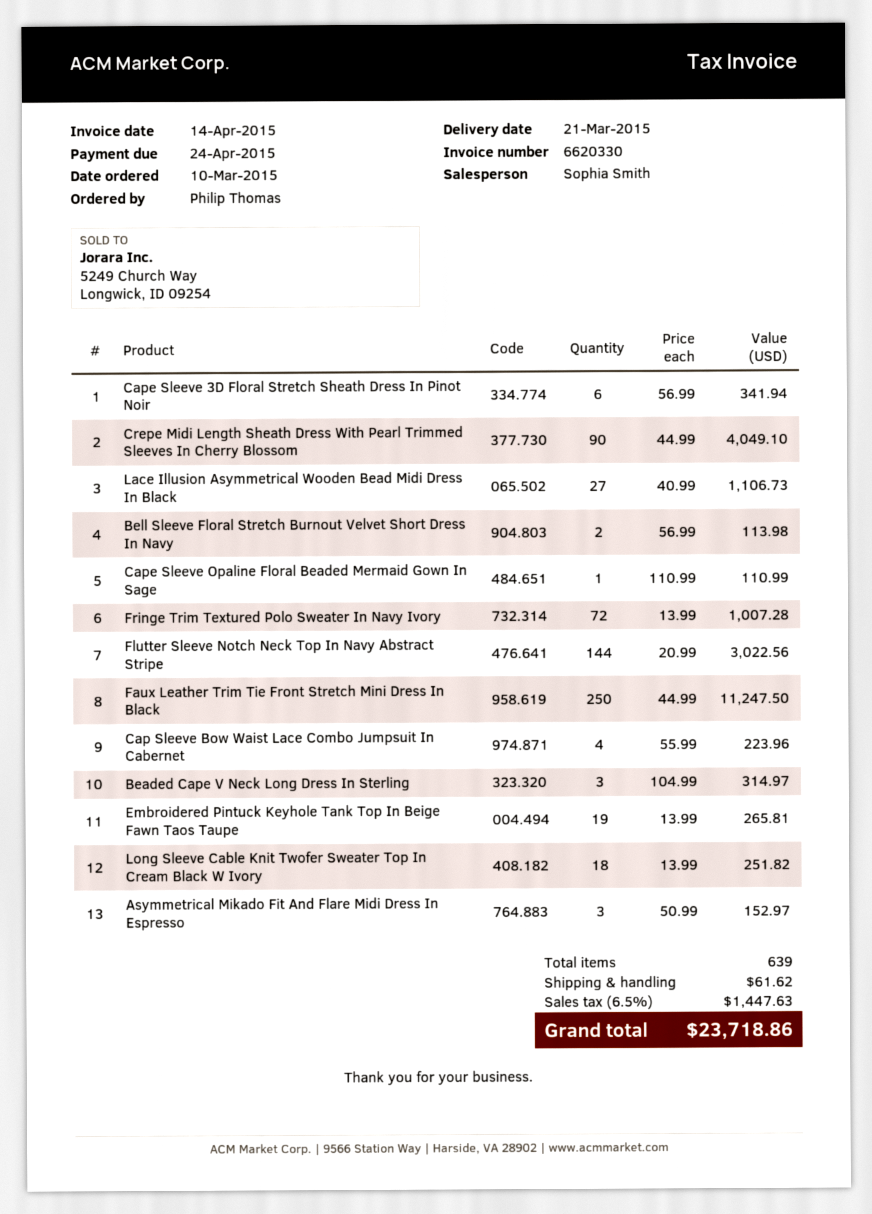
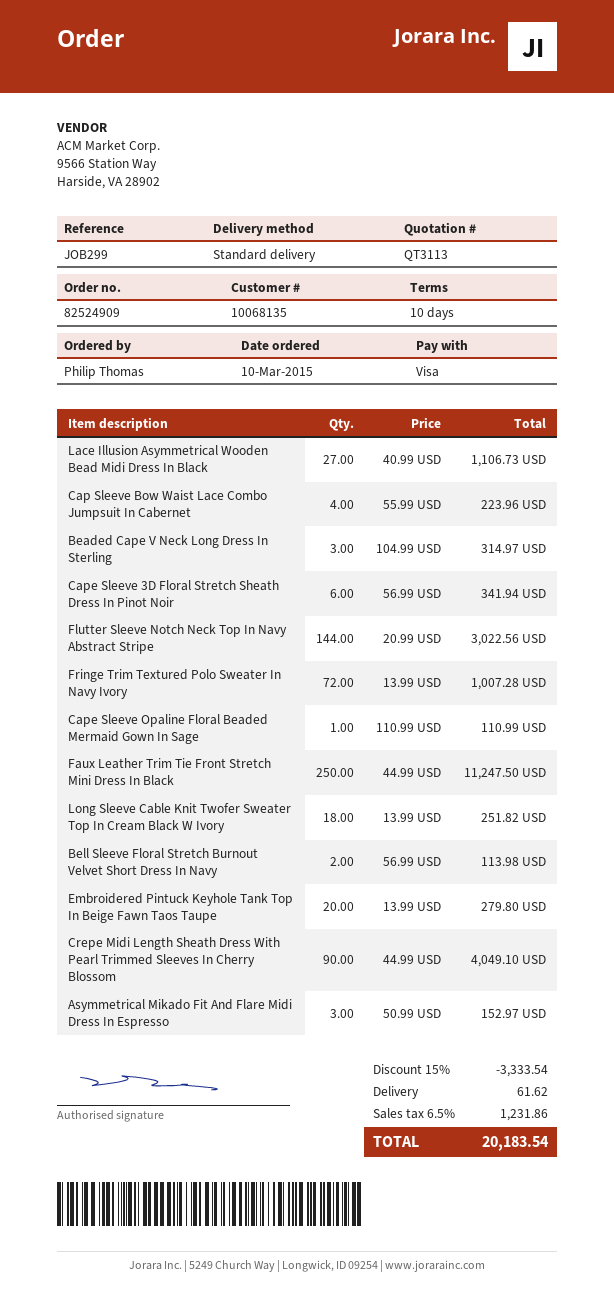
Embroidered Pintuck Keyhole Tank Top In Beige Fawn Taos Taupe: 19 x 13.99 = 265.81 -> 20 x 13.99 = 279.80
discount: none -> 15% = 3333.54
tax: 6.5% = 1447.63 -> 6.5% = 1231.86
total: 23718.86 -> 20183.54

